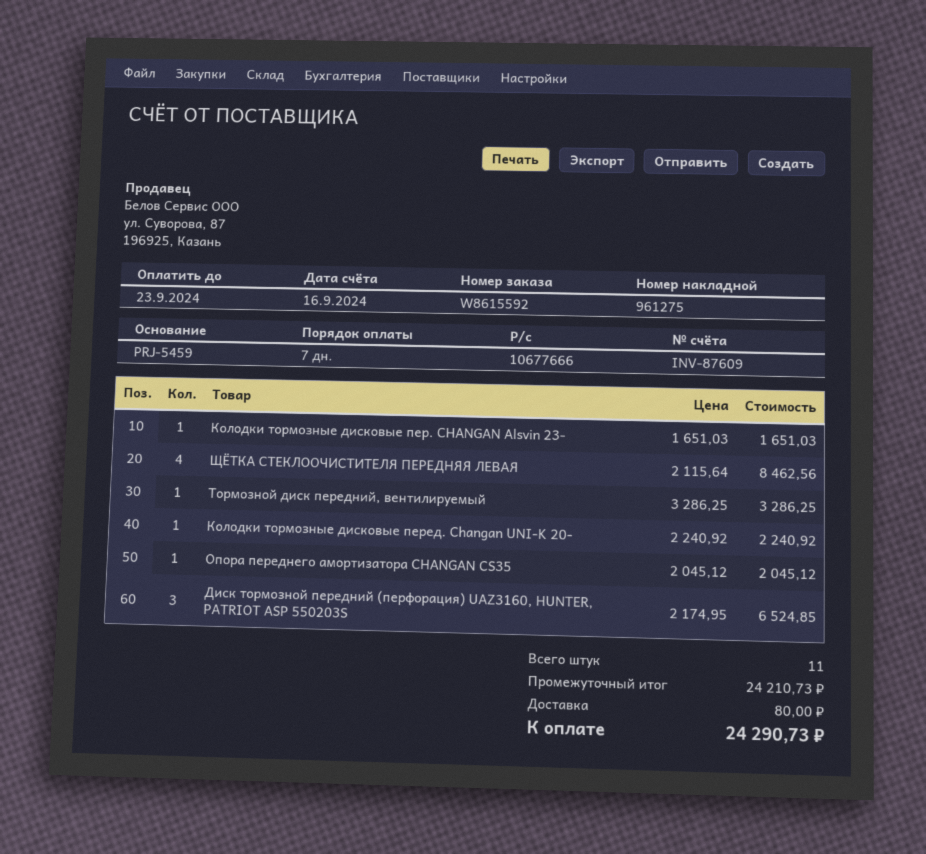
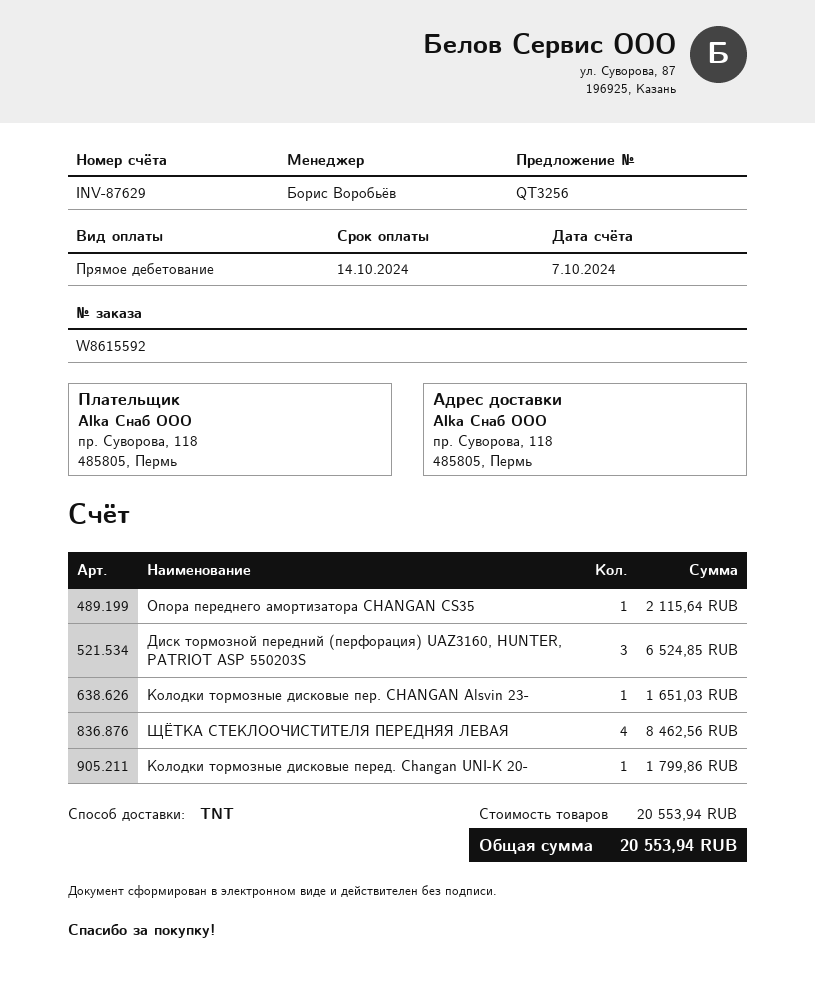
invoice number: INV-87609 -> INV-87629
invoice date: 2024-09-16 -> 2024-10-07
due date: 2024-09-23 -> 2024-10-14
Тормозной диск передний, вентилируемый: 1 for 3286.25 -> none
Колодки тормозные дисковые перед. Changan UNI-K 20-: 1 for 2240.92 -> 1 for 1799.86
Опора переднего амортизатора CHANGAN CS35: 1 for 2045.12 -> 1 for 2115.64
subtotal: 24210.73 -> 20553.94
shipping: 80.00 -> none
total: 24290.73 -> 20553.94

